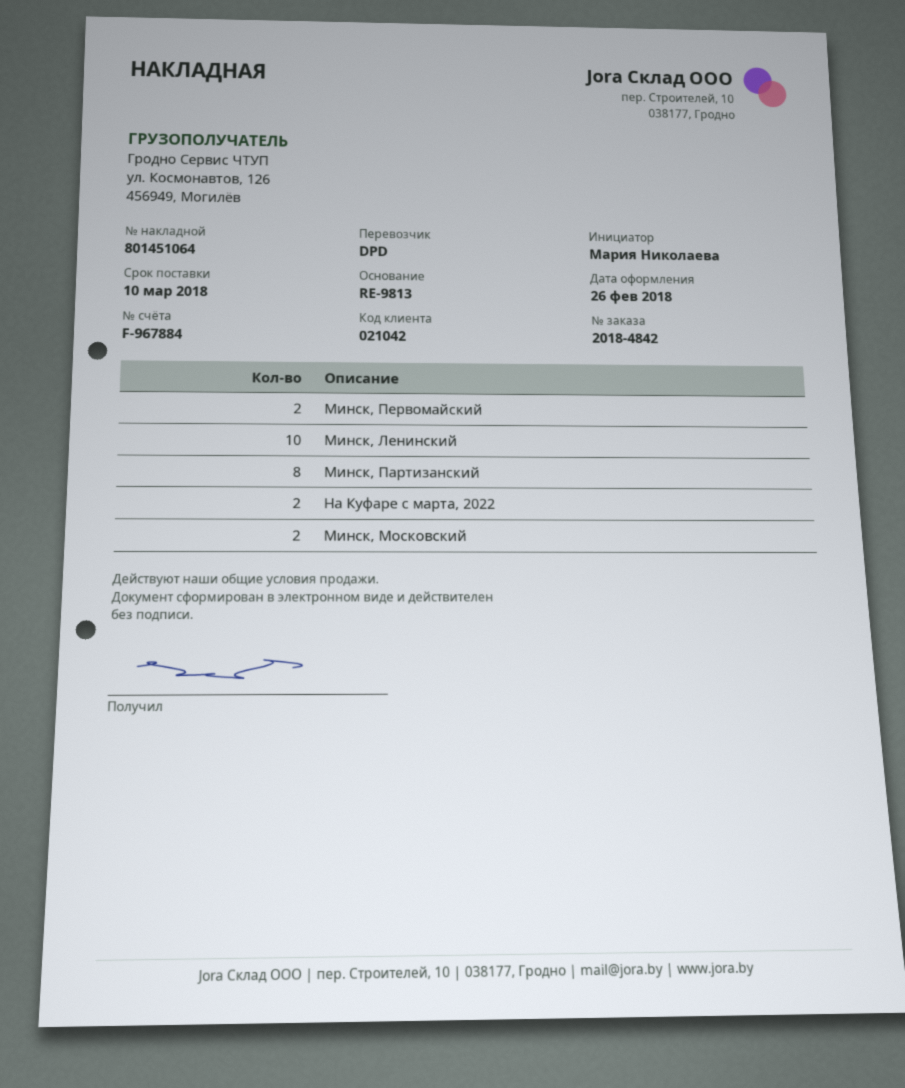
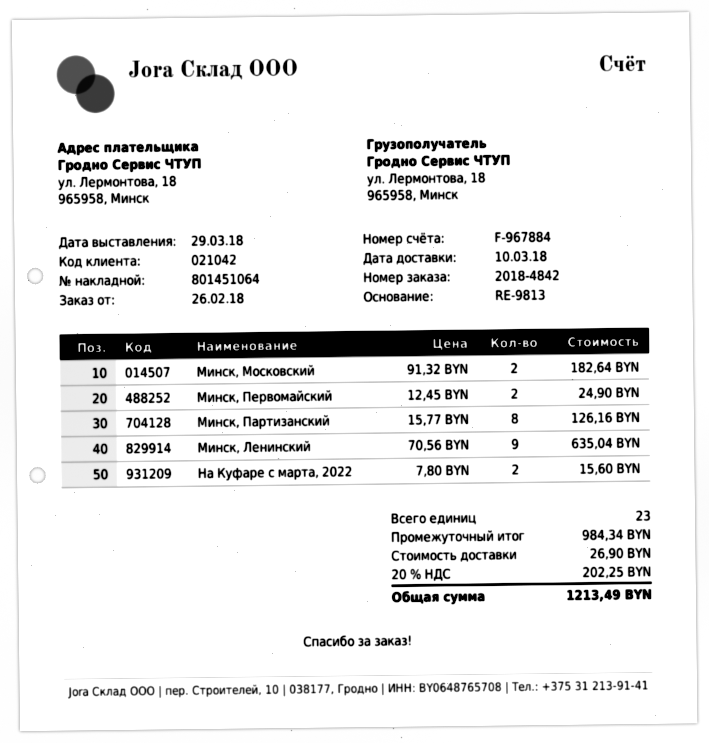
ship to: ул. Космонавтов, 126, 456949, Могилёв -> ул. Лермонтова, 18, 965958, Минск
Минск, Ленинский: 10 -> 9

